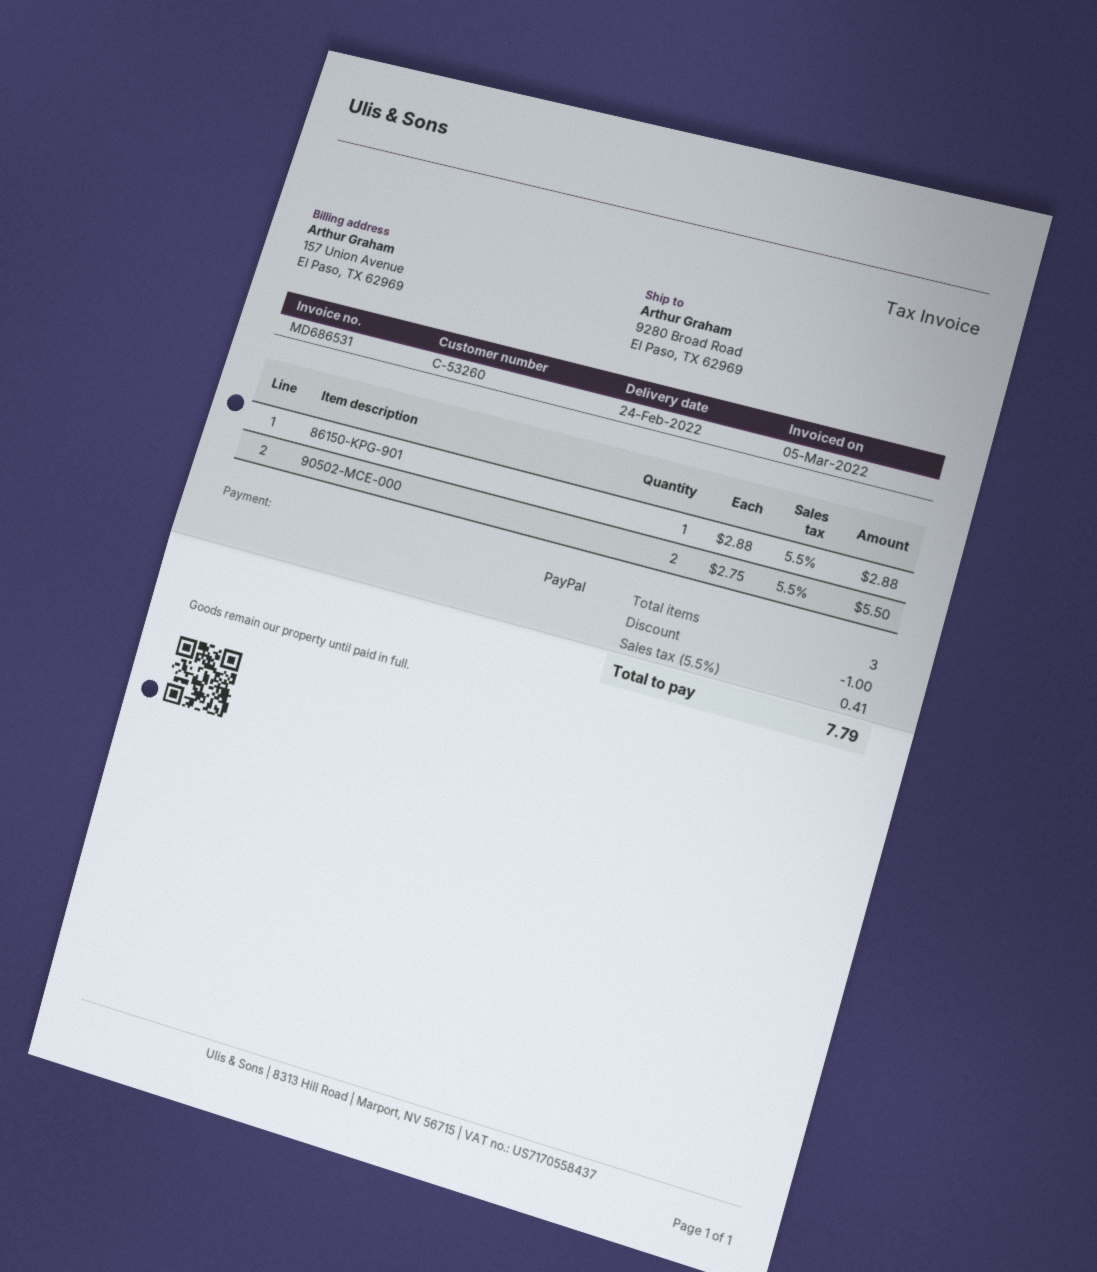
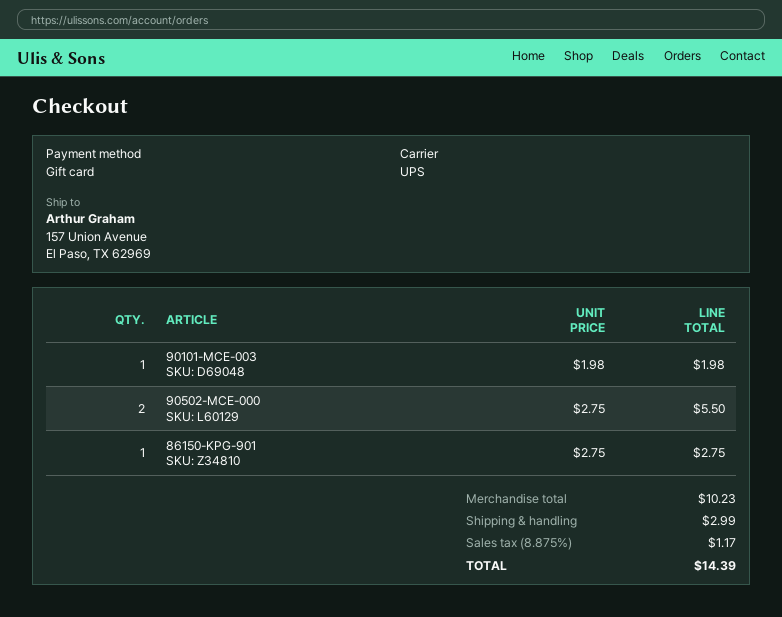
payment method: PayPal -> gift card
ship to: 9280 Broad Road, El Paso, TX 62969 -> 157 Union Avenue, El Paso, TX 62969
86150-KPG-901: 1 x 2.88 = 2.88 -> 1 x 2.75 = 2.75
90101-MCE-003: none -> 1 x 1.98 = 1.98
discount: 1.00 -> none
shipping: none -> 2.99
tax: 5.5% = 0.41 -> 8.875% = 1.17
total: 7.79 -> 14.39

